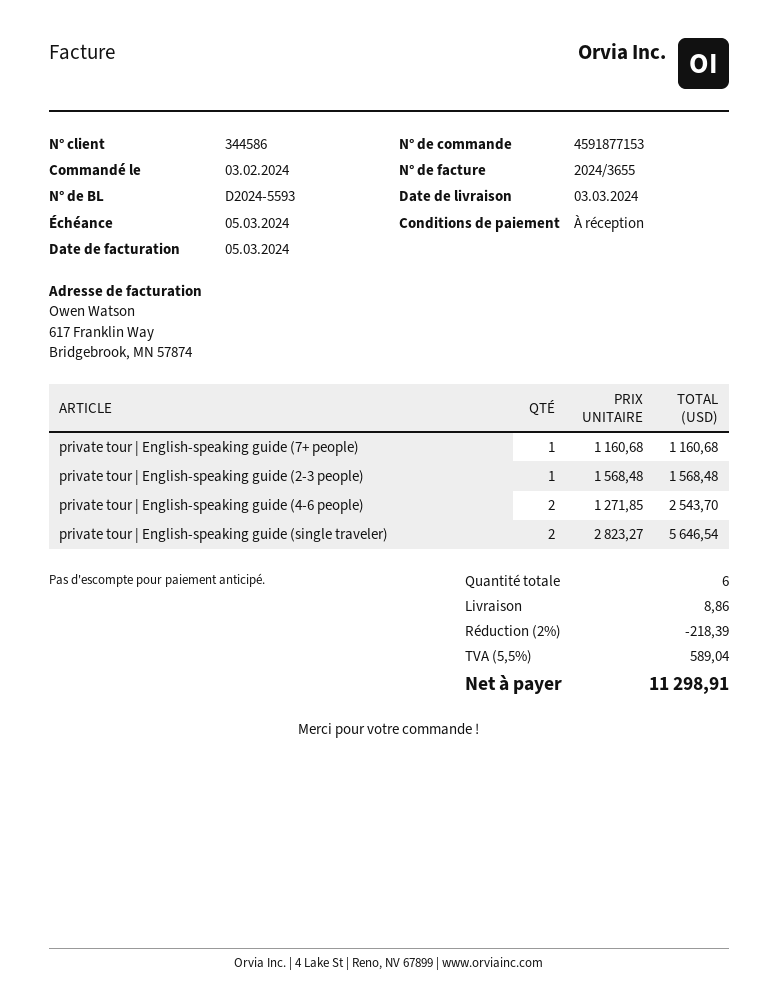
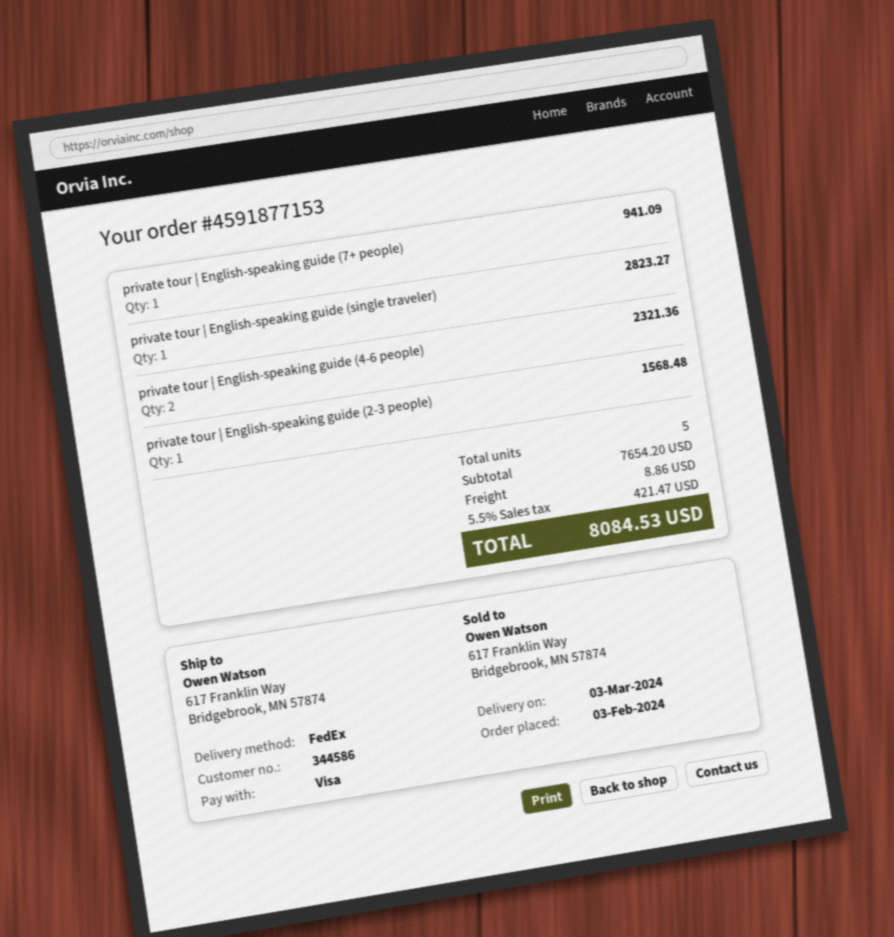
private tour | English-speaking guide (7+ people): 1 for 1160.68 -> 1 for 941.09
private tour | English-speaking guide (4-6 people): 2 for 2543.70 -> 2 for 2321.36
private tour | English-speaking guide (single traveler): 2 for 5646.54 -> 1 for 2823.27
total quantity: 6 -> 5
discount: 2% = 218.39 -> none
tax: 5.5% = 589.04 -> 5.5% = 421.47
total: 11298.91 -> 8084.53

